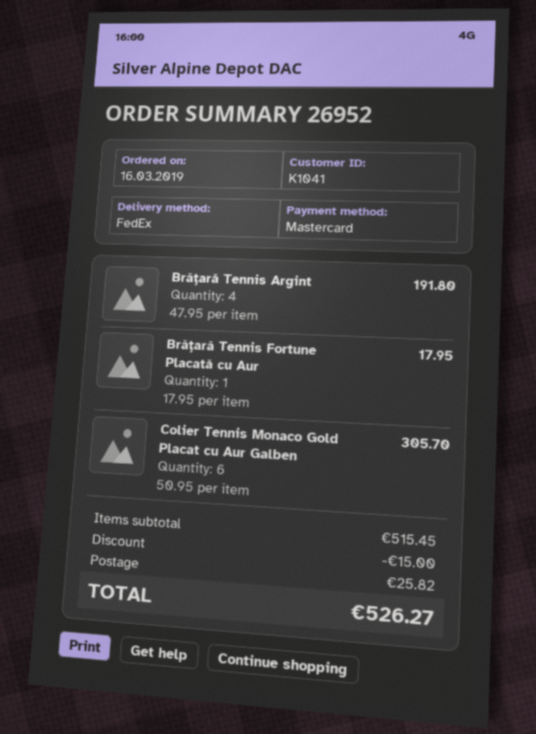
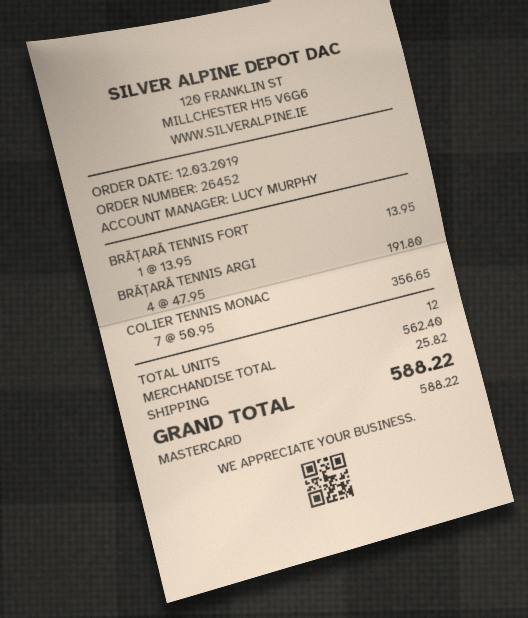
order number: 26952 -> 26452
order date: 2019-03-16 -> 2019-03-12
Brățară Tennis Fortune Placată cu Aur: 1 x 17.95 = 17.95 -> 1 x 13.95 = 13.95
Colier Tennis Monaco Gold Placat cu Aur Galben: 6 x 50.95 = 305.70 -> 7 x 50.95 = 356.65
subtotal: 515.45 -> 562.40
discount: 15.00 -> none
total: 526.27 -> 588.22

